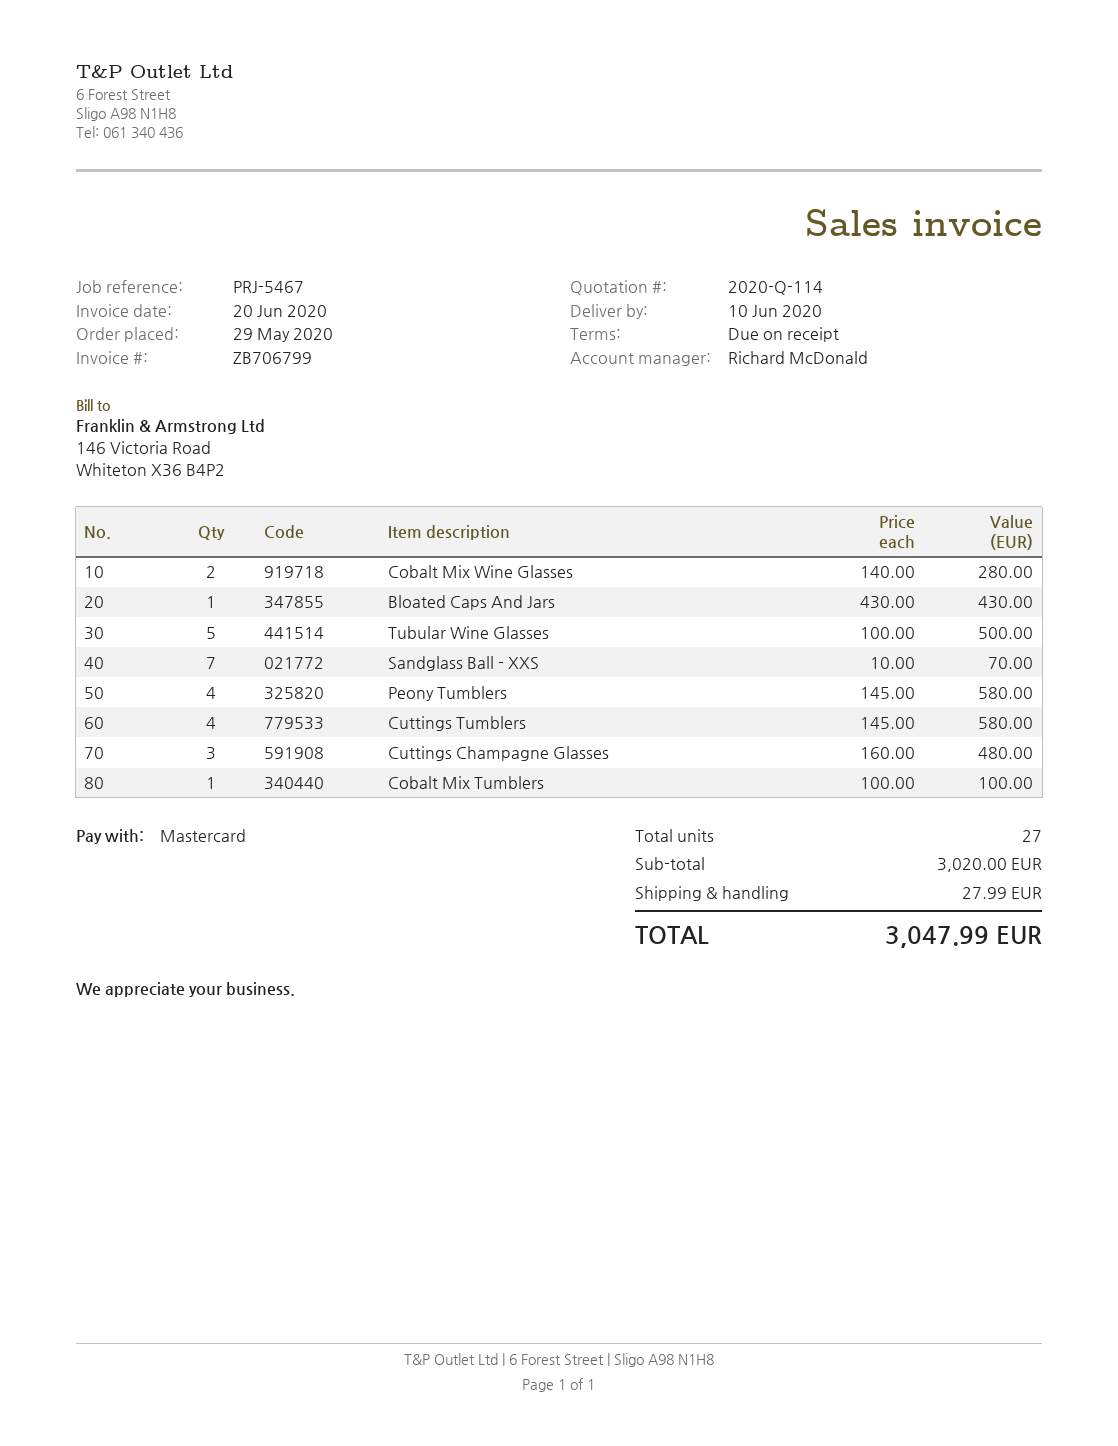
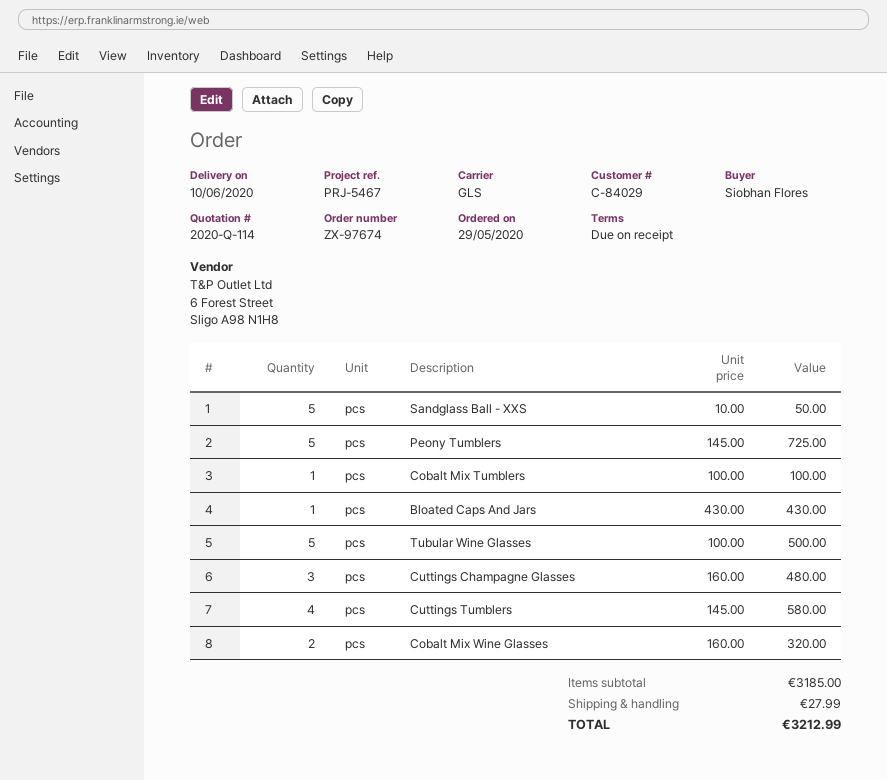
Cobalt Mix Wine Glasses: 2 x 140.00 = 280.00 -> 2 x 160.00 = 320.00
Sandglass Ball - XXS: 7 x 10.00 = 70.00 -> 5 x 10.00 = 50.00
Peony Tumblers: 4 x 145.00 = 580.00 -> 5 x 145.00 = 725.00
subtotal: 3020.00 -> 3185.00
total: 3047.99 -> 3212.99

